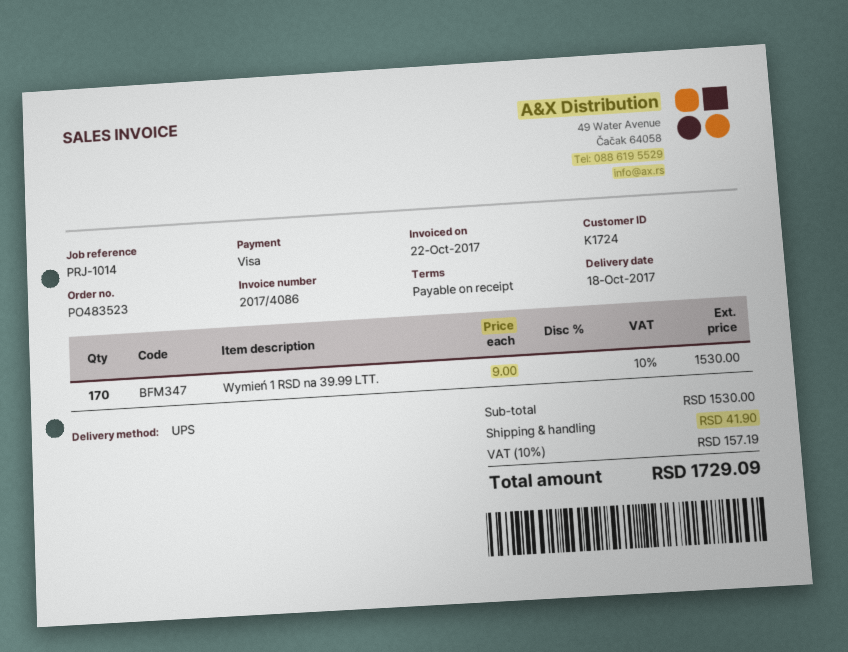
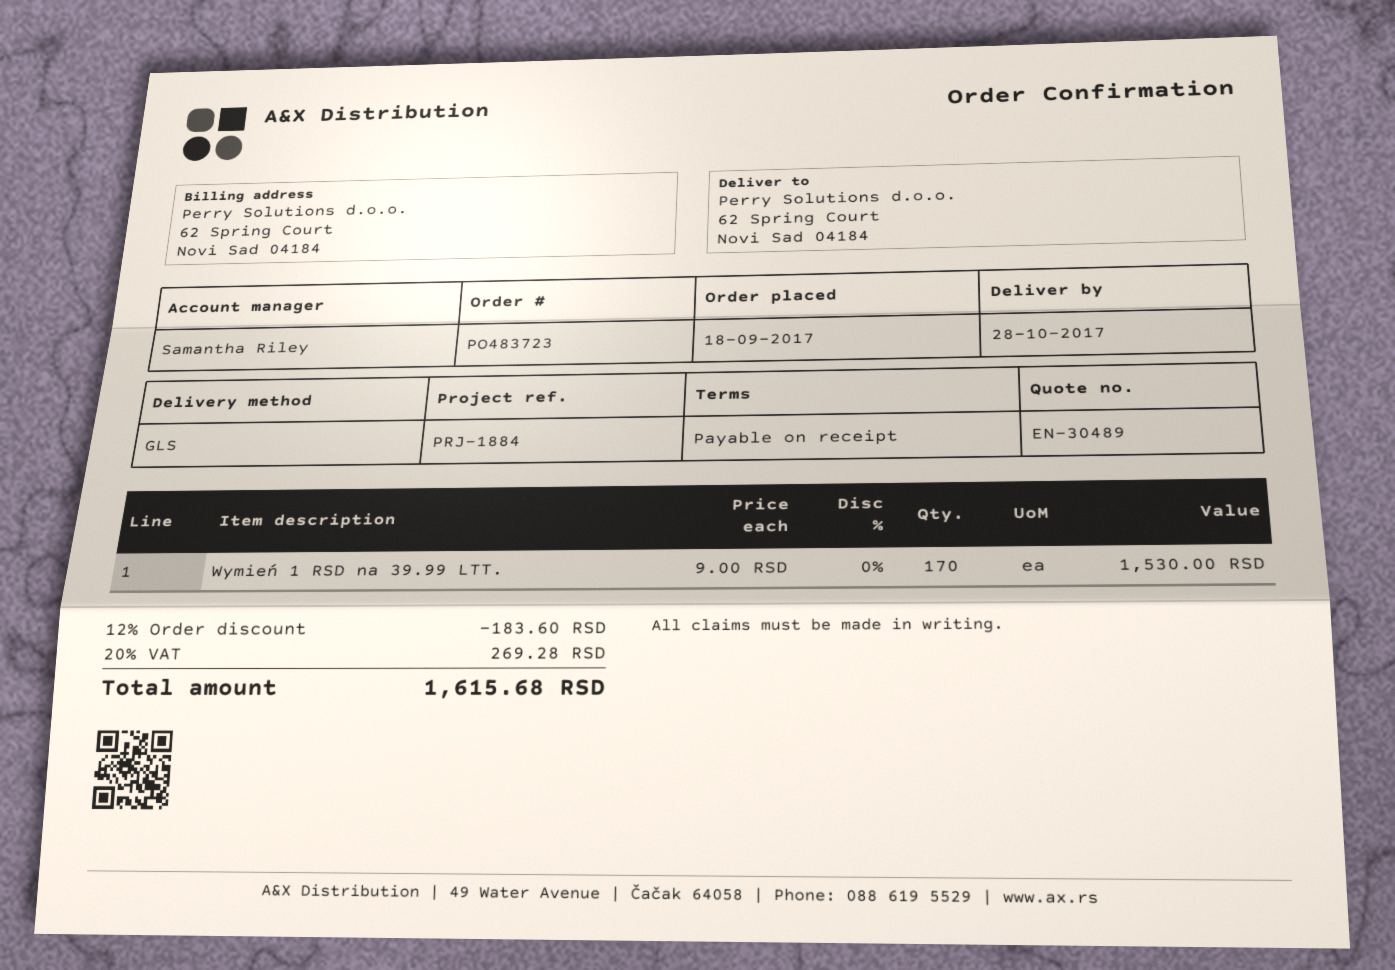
order number: PO483523 -> PO483723
delivery date: 2017-10-18 -> 2017-10-28
reference: PRJ-1014 -> PRJ-1884
shipping method: UPS -> GLS
discount: none -> 12% = 183.60
shipping: 41.90 -> none
tax: 10% = 157.19 -> 20% = 269.28
total: 1729.09 -> 1615.68

